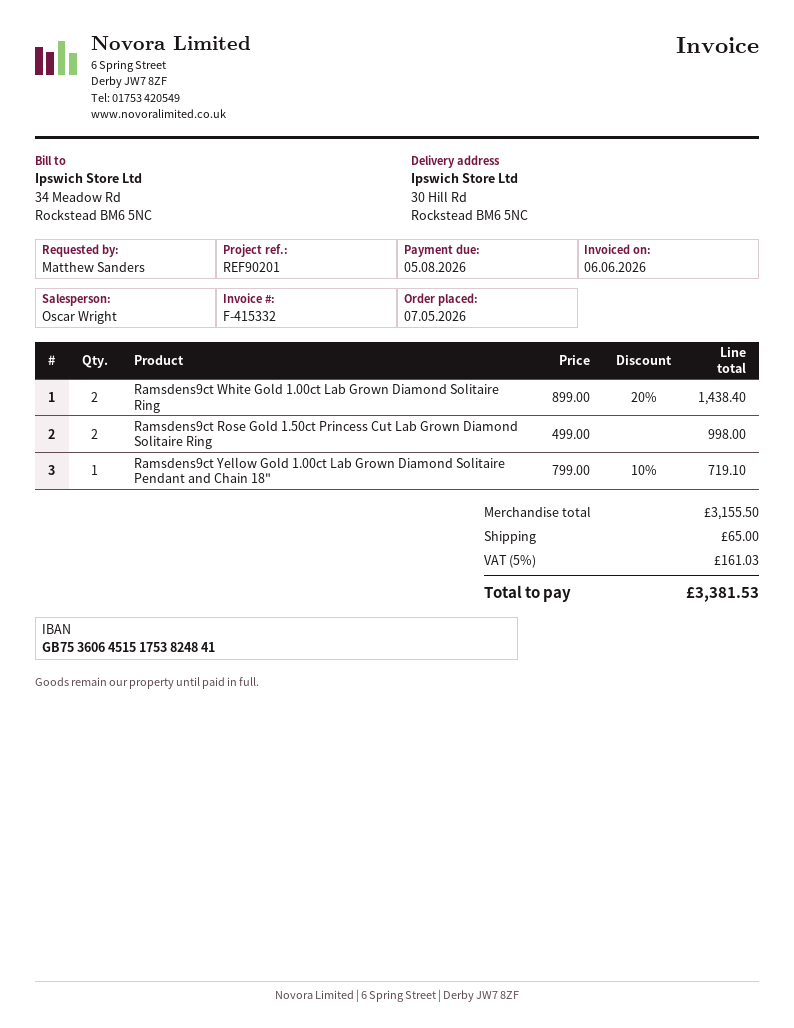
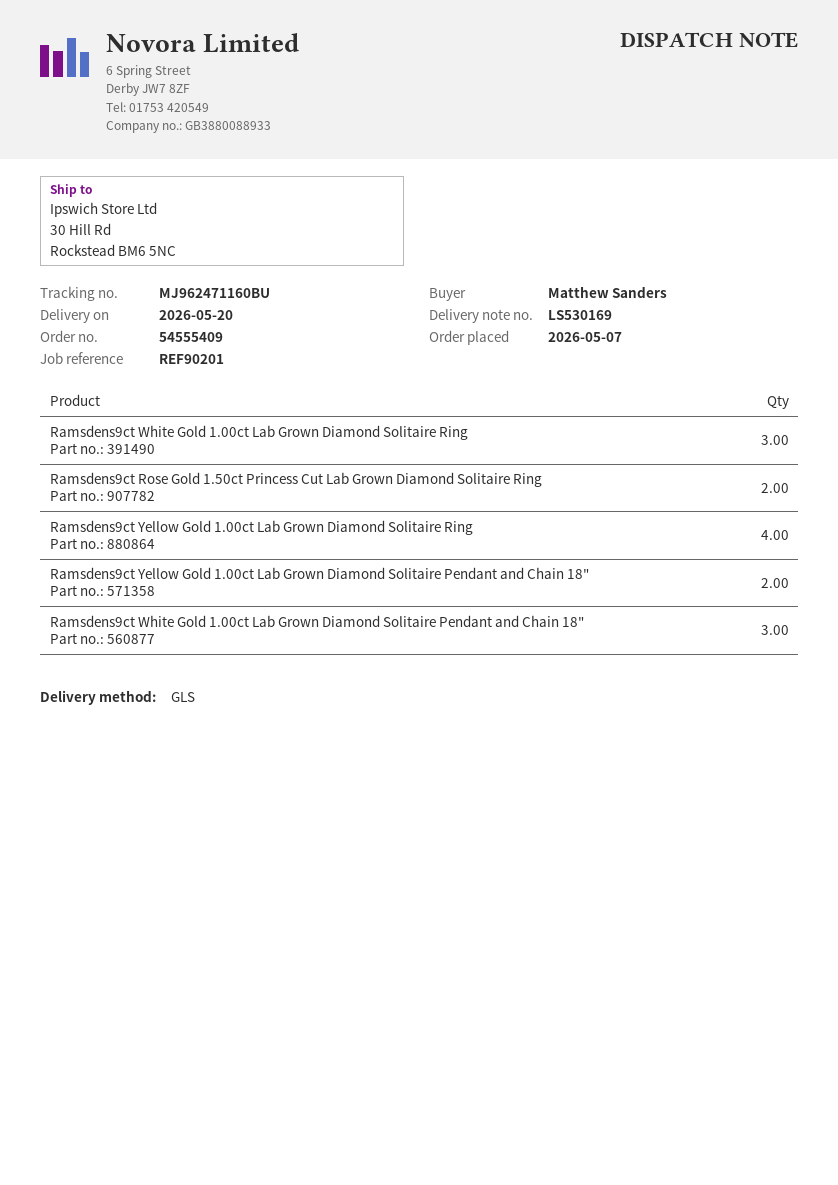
Ramsdens9ct White Gold 1.00ct Lab Grown Diamond Solitaire Ring: 2 -> 3
Ramsdens9ct Yellow Gold 1.00ct Lab Grown Diamond Solitaire Pendant and Chain 18": 1 -> 2
Ramsdens9ct Yellow Gold 1.00ct Lab Grown Diamond Solitaire Ring: none -> 4
Ramsdens9ct White Gold 1.00ct Lab Grown Diamond Solitaire Pendant and Chain 18": none -> 3

